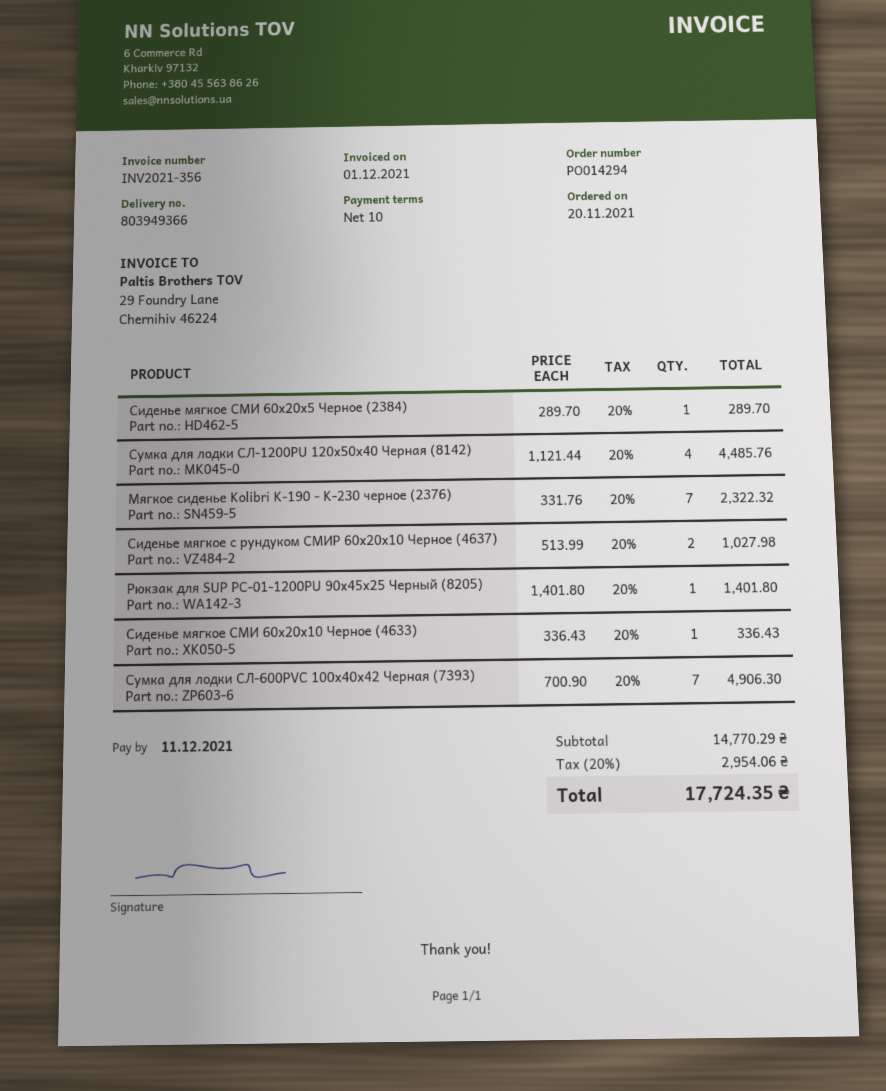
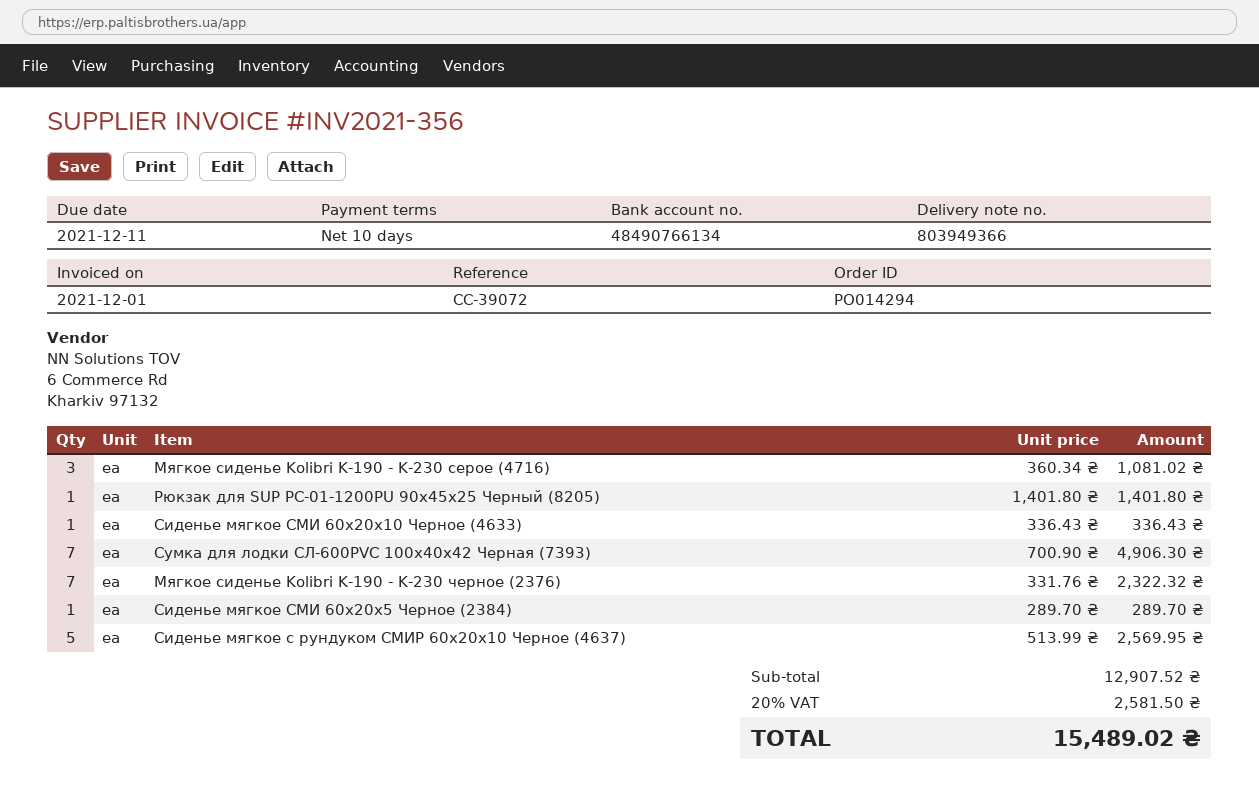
Сумка для лодки СЛ-1200PU 120х50х40 Черная (8142): 4 x 1121.44 = 4485.76 -> none
Сиденье мягкое с рундуком СМИР 60х20х10 Черное (4637): 2 x 513.99 = 1027.98 -> 5 x 513.99 = 2569.95
Мягкое сиденье Kolibri K-190 - K-230 серое (4716): none -> 3 x 360.34 = 1081.02
subtotal: 14770.29 -> 12907.52
tax: 20% = 2954.06 -> 20% = 2581.50
total: 17724.35 -> 15489.02

